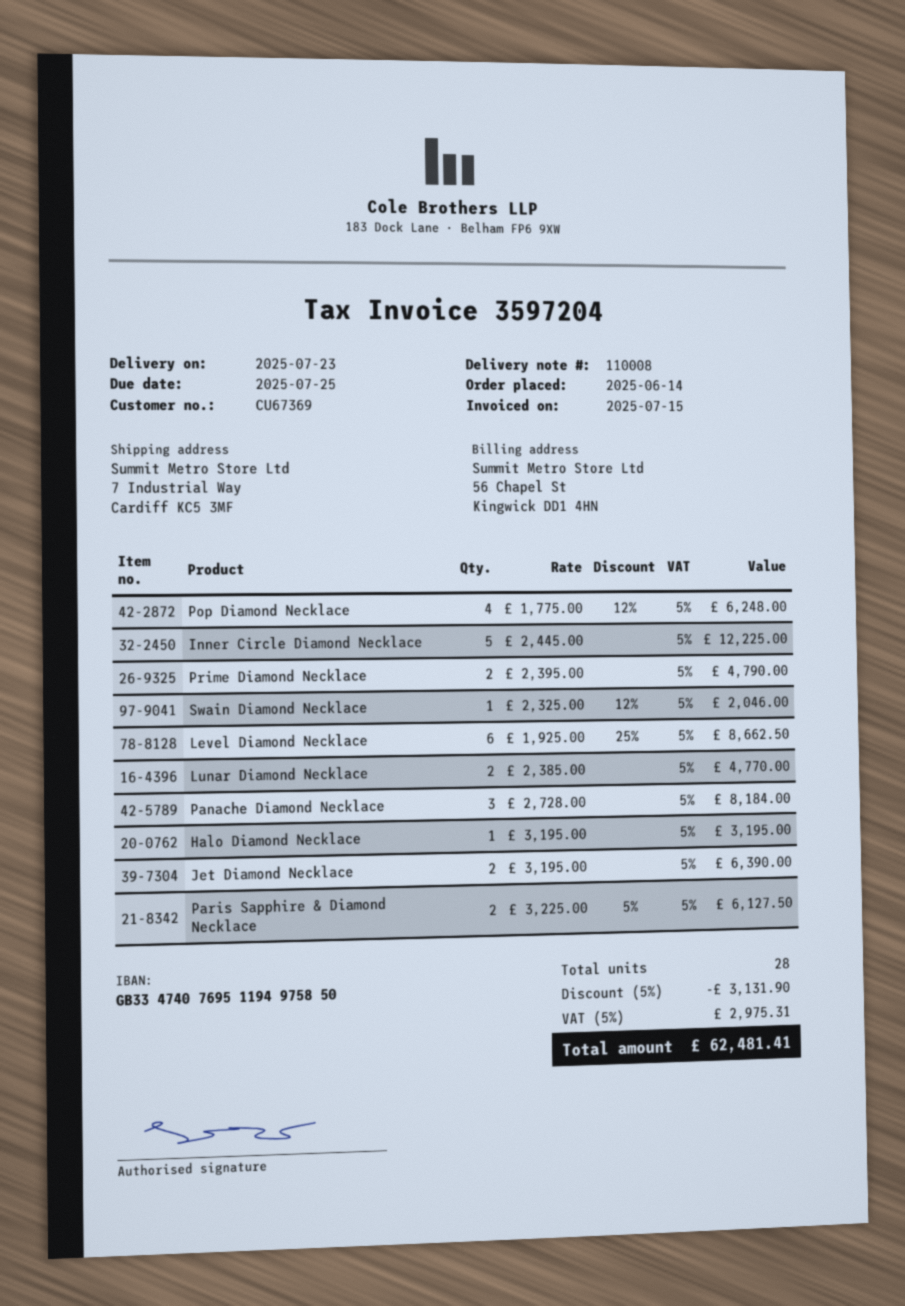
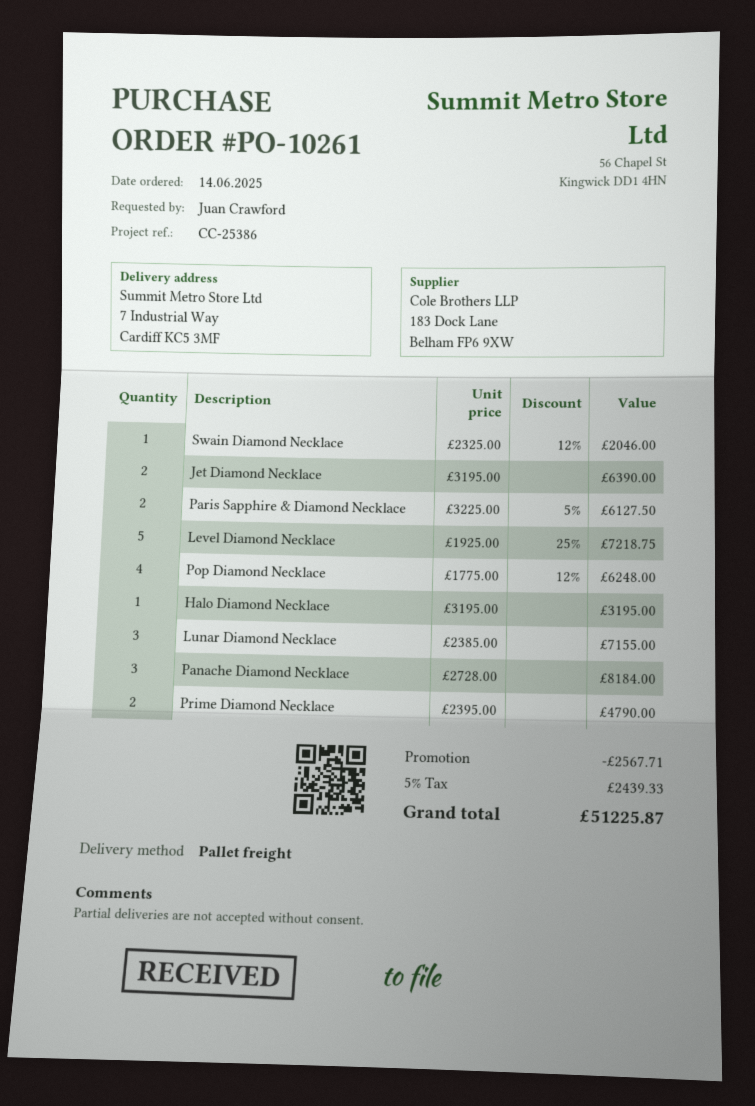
Inner Circle Diamond Necklace: 5 x 2445.00 = 12225.00 -> none
Level Diamond Necklace: 6 x 1925.00 - 25% = 8662.50 -> 5 x 1925.00 - 25% = 7218.75
Lunar Diamond Necklace: 2 x 2385.00 = 4770.00 -> 3 x 2385.00 = 7155.00
discount: 3131.90 -> 2567.71
tax: 5% = 2975.31 -> 5% = 2439.33
total: 62481.41 -> 51225.87

